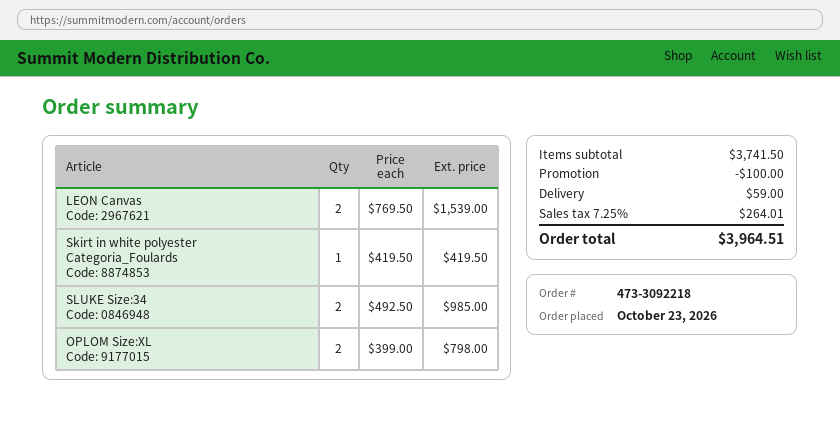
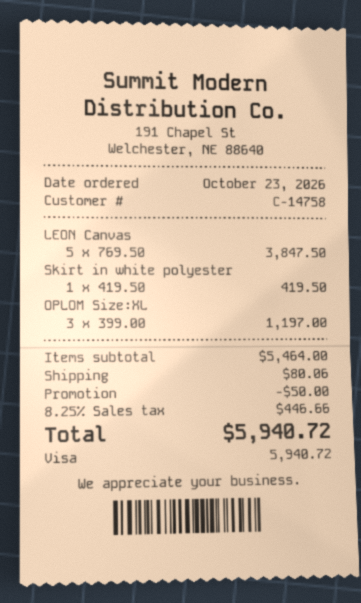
LEON Canvas: 2 x 769.50 = 1539.00 -> 5 x 769.50 = 3847.50
SLUKE Size:34: 2 x 492.50 = 985.00 -> none
OPLOM Size:XL: 2 x 399.00 = 798.00 -> 3 x 399.00 = 1197.00
subtotal: 3741.50 -> 5464.00
discount: 100.00 -> 50.00
shipping: 59.00 -> 80.06
tax: 7.25% = 264.01 -> 8.25% = 446.66
total: 3964.51 -> 5940.72

